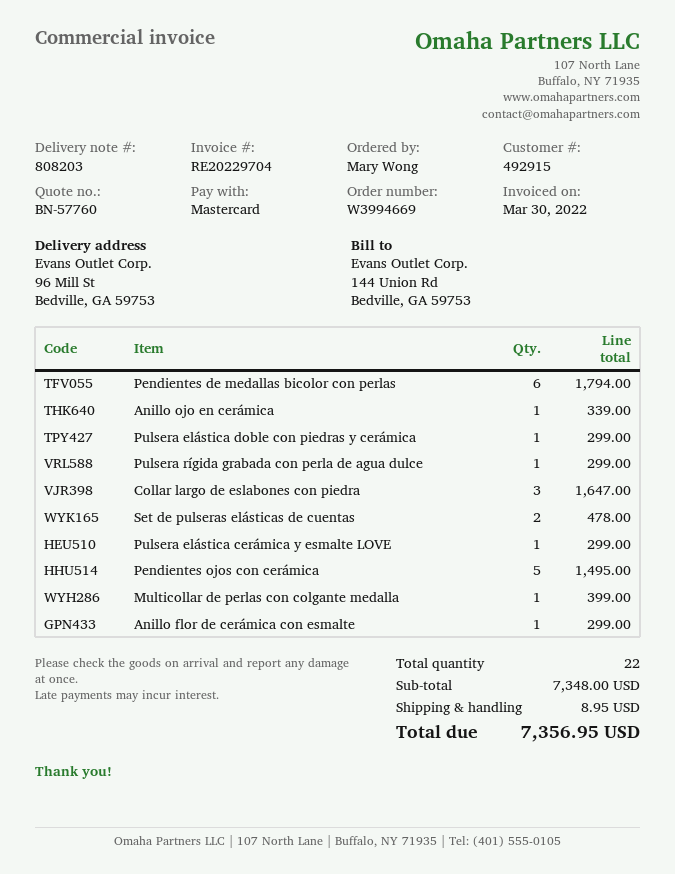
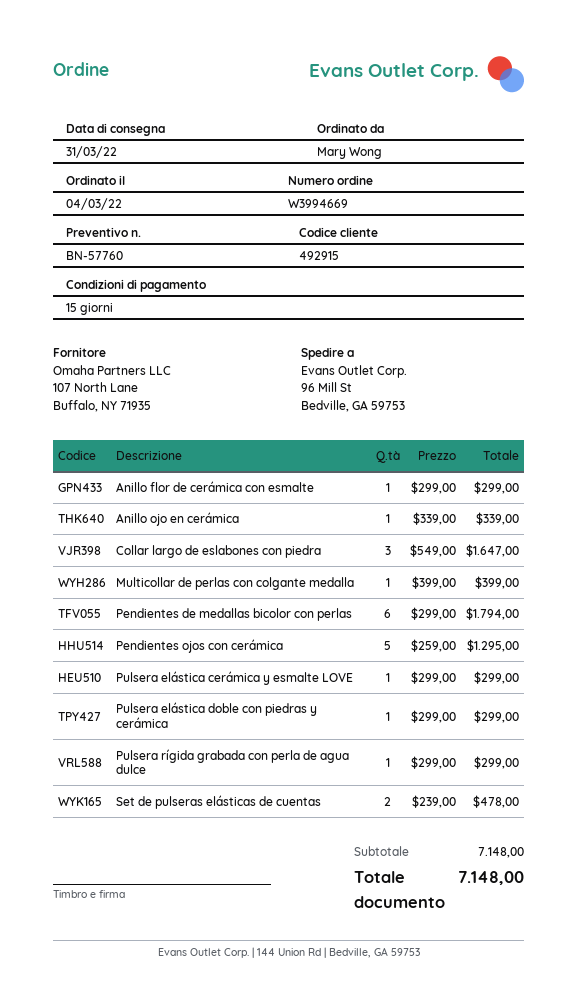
Pendientes ojos con cerámica: 5 for 1495.00 -> 5 for 1295.00
subtotal: 7348.00 -> 7148.00
shipping: 8.95 -> none
total: 7356.95 -> 7148.00

